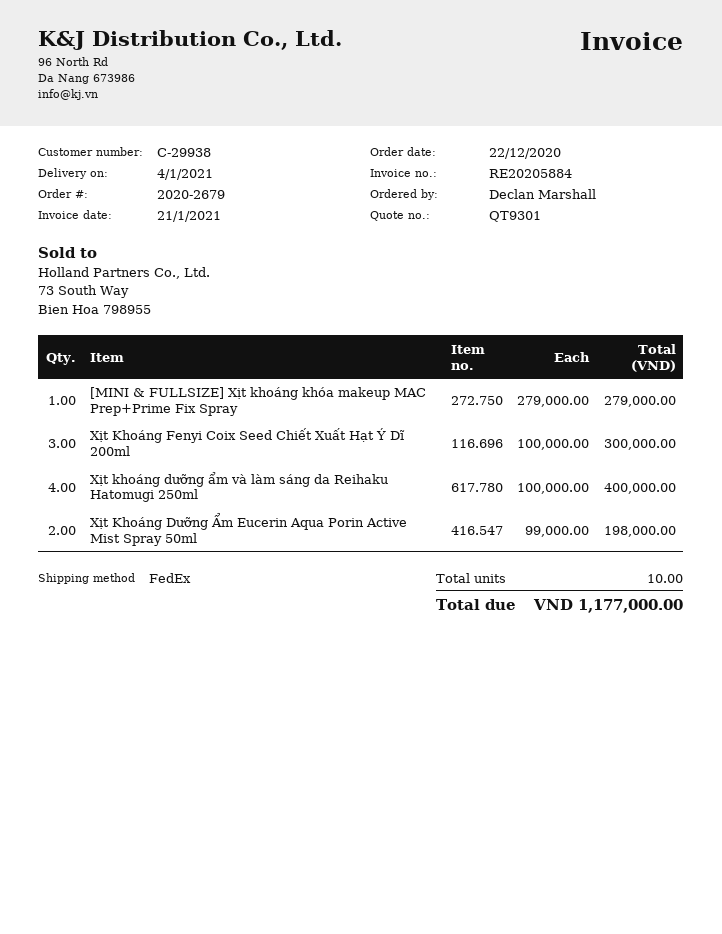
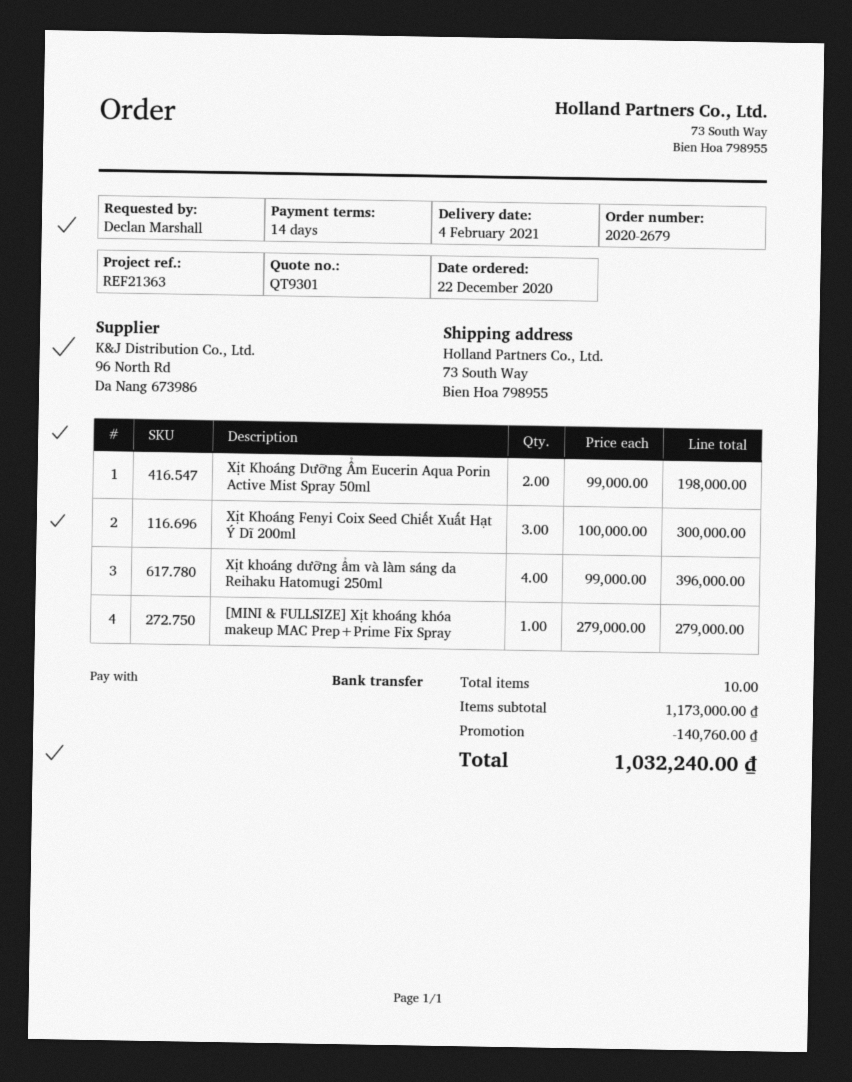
delivery date: 2021-01-04 -> 2021-02-04
Xịt khoáng dưỡng ẩm và làm sáng da Reihaku Hatomugi 250ml: 4 x 100000.00 = 400000.00 -> 4 x 99000.00 = 396000.00
discount: none -> 140760.00
total: 1177000.00 -> 1032240.00

